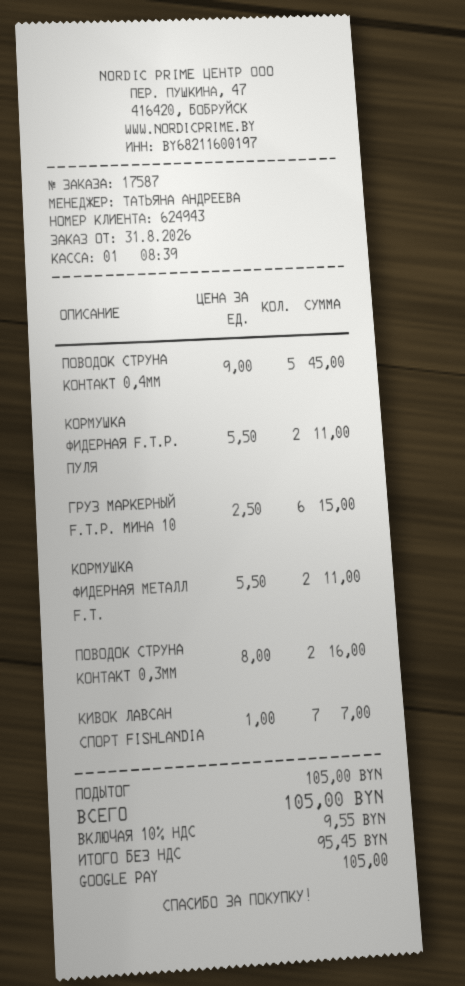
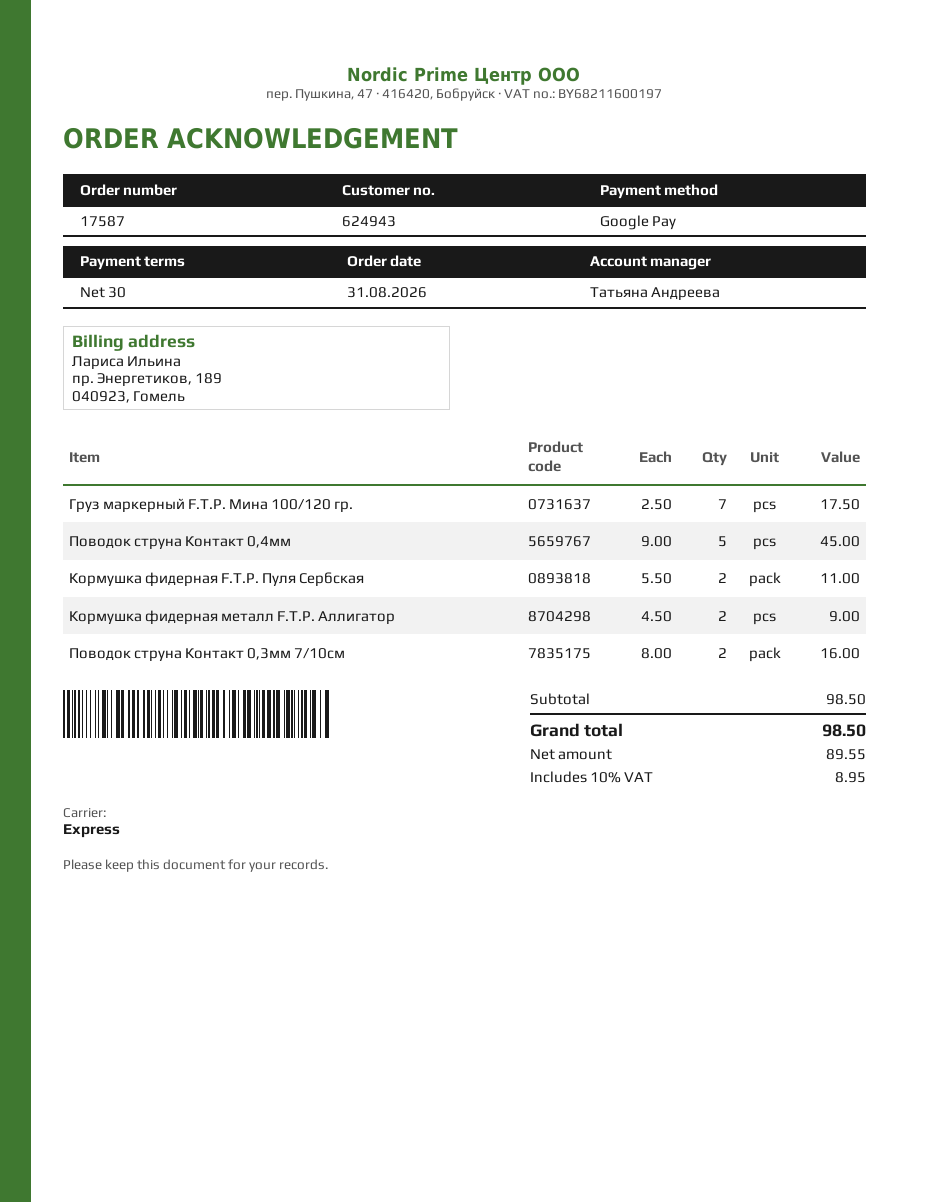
ГРУЗ МАРКЕРНЫЙ F.T.P. МИНА 10: 6 x 2.50 = 15.00 -> 7 x 2.50 = 17.50
КОРМУШКА ФИДЕРНАЯ МЕТАЛЛ F.T.: 2 x 5.50 = 11.00 -> 2 x 4.50 = 9.00
КИВОК ЛАВСАН СПОРТ FISHLANDIA: 7 x 1.00 = 7.00 -> none
subtotal: 105.00 -> 98.50
net: 95.45 -> 89.55
tax: 10% = 9.55 -> 10% = 8.95
total: 105.00 -> 98.50

